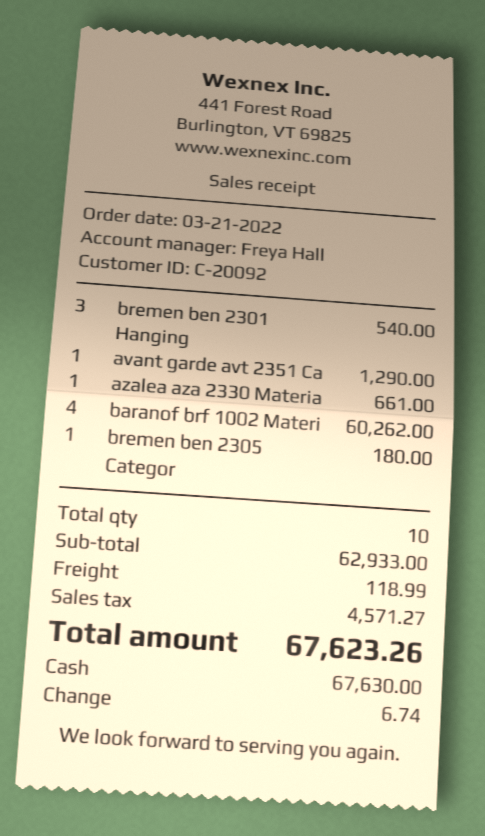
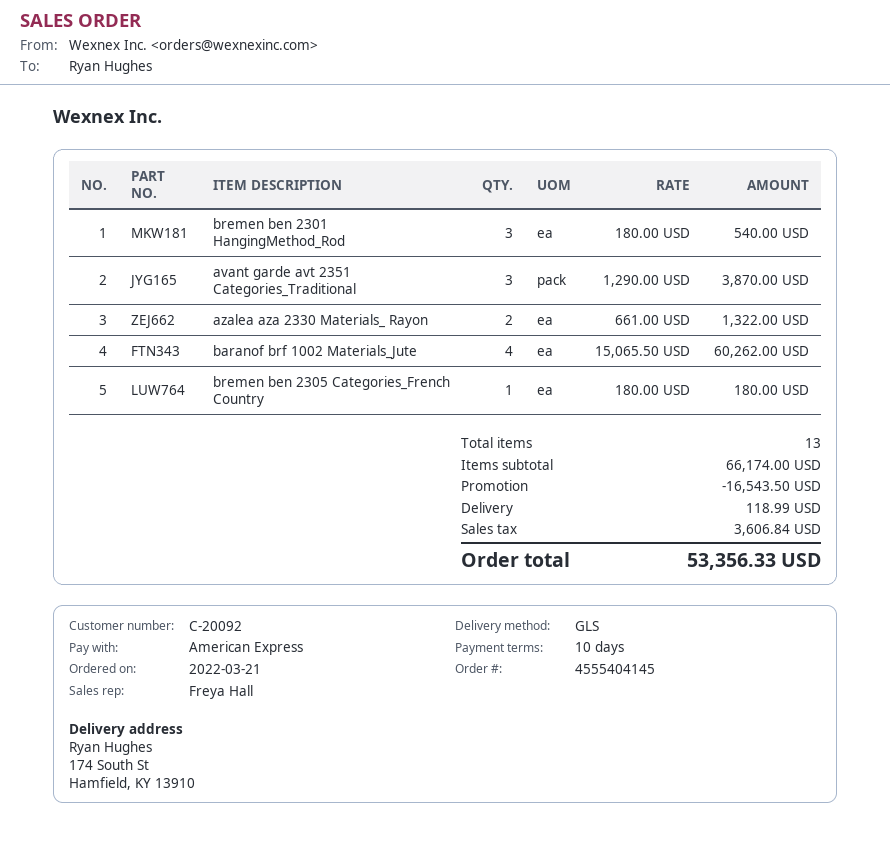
payment method: cash -> American Express
avant garde avt 2351 Ca: 1 for 1290.00 -> 3 for 3870.00
azalea aza 2330 Materia: 1 for 661.00 -> 2 for 1322.00
total quantity: 10 -> 13
subtotal: 62933.00 -> 66174.00
discount: none -> 16543.50
tax: 4571.27 -> 3606.84
total: 67623.26 -> 53356.33

